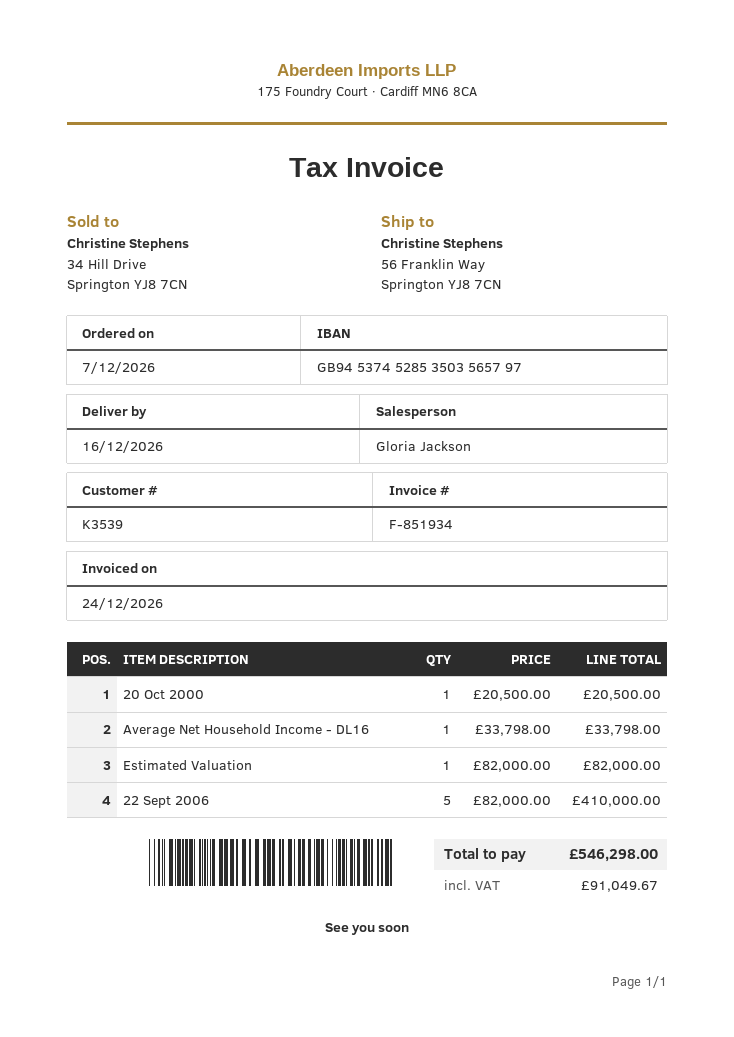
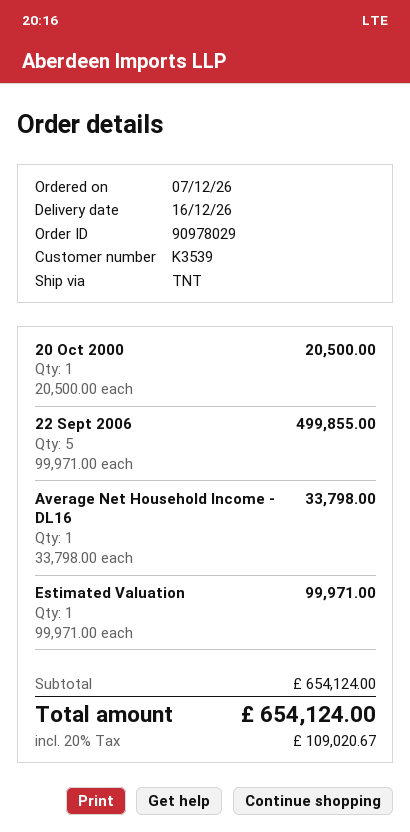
Estimated Valuation: 1 x 82000.00 = 82000.00 -> 1 x 99971.00 = 99971.00
22 Sept 2006: 5 x 82000.00 = 410000.00 -> 5 x 99971.00 = 499855.00
tax: 91049.67 -> 109020.67
total: 546298.00 -> 654124.00

